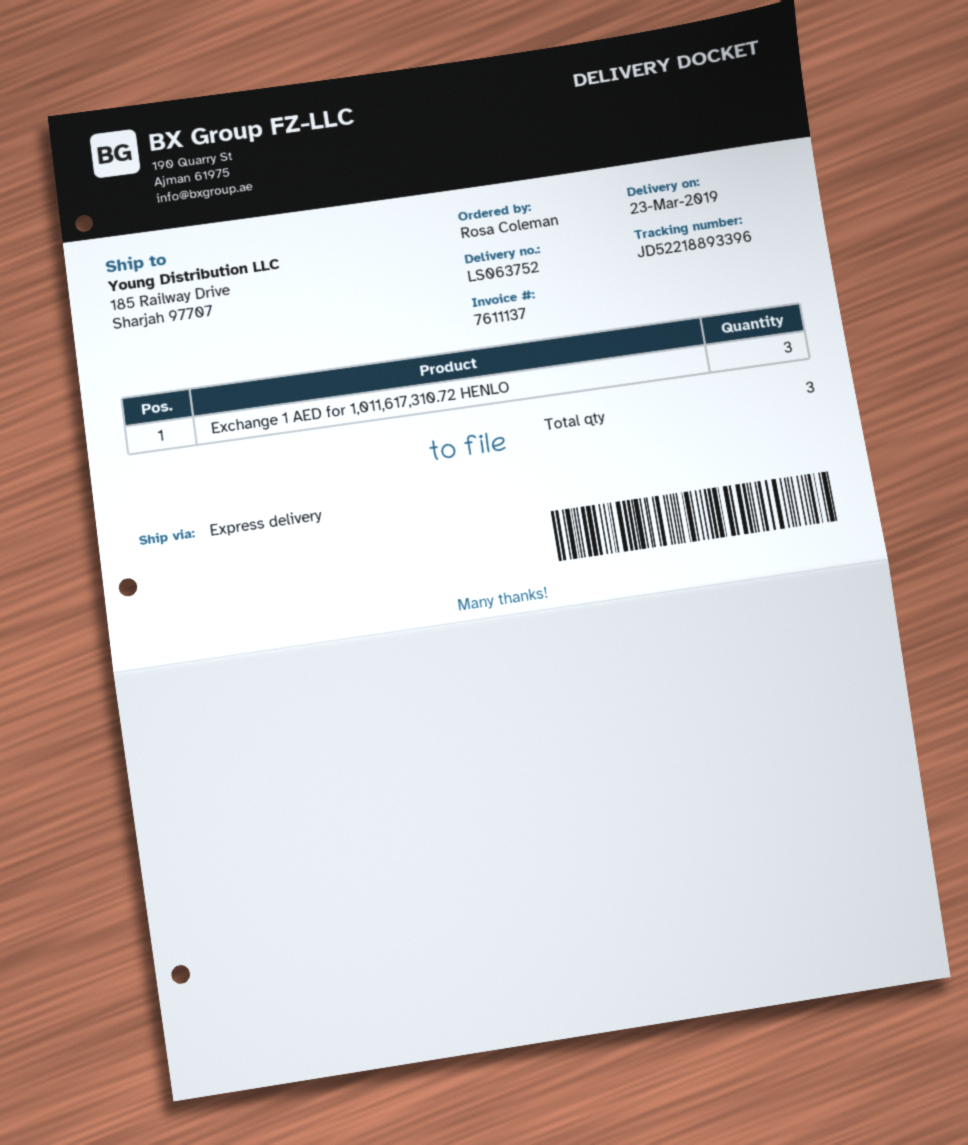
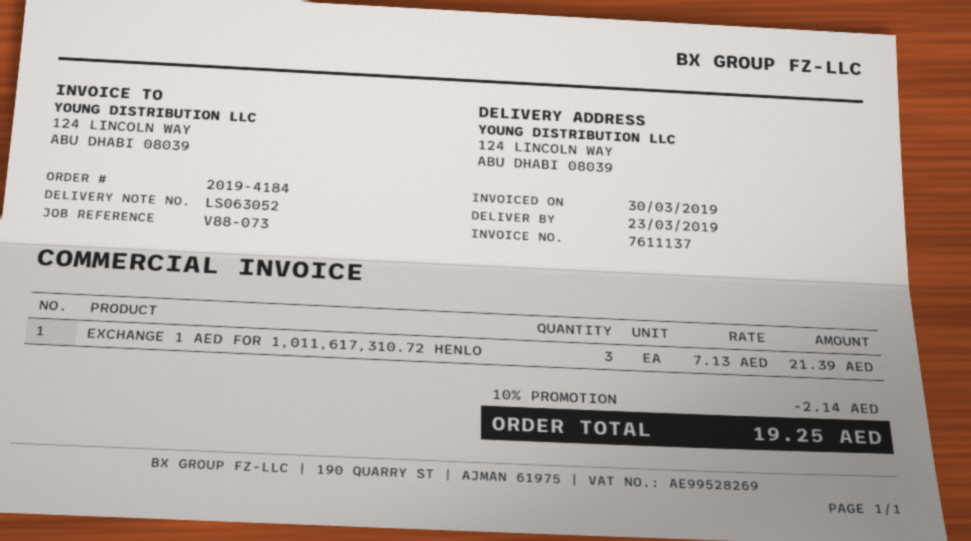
delivery note number: LS063752 -> LS063052
ship to: 185 Railway Drive, Sharjah 97707 -> 124 LINCOLN WAY, ABU DHABI 08039

